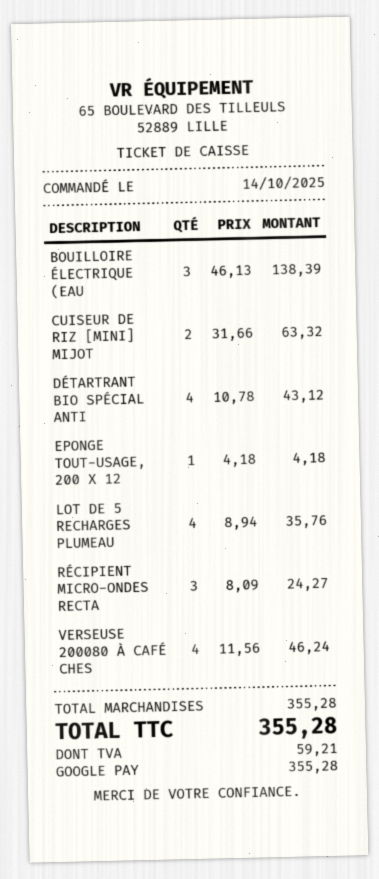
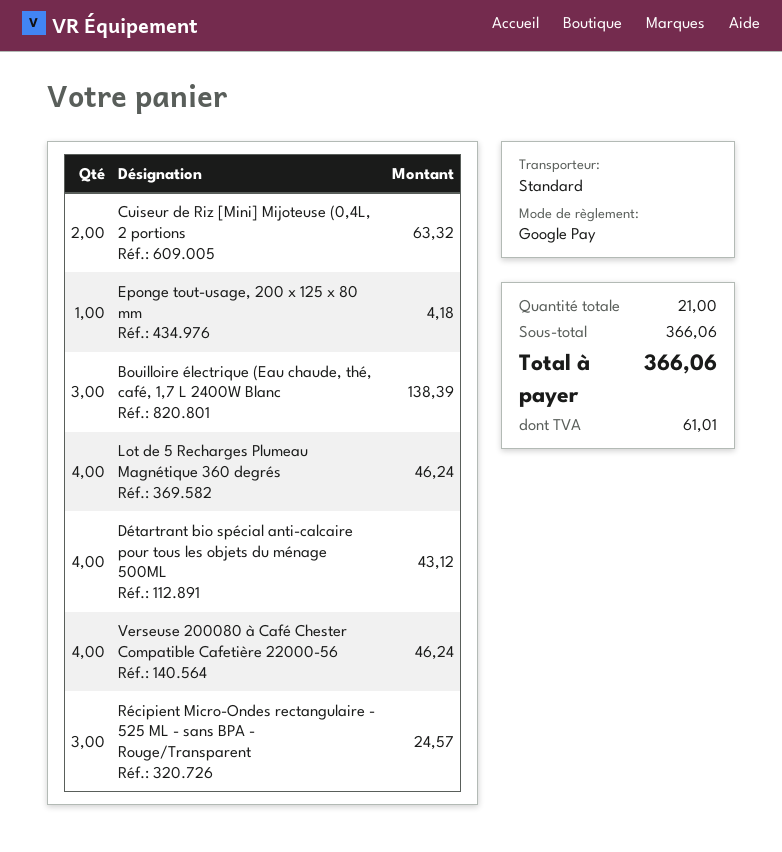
LOT DE 5 RECHARGES PLUMEAU: 4 for 35.76 -> 4 for 46.24
RÉCIPIENT MICRO-ONDES RECTA: 3 for 24.27 -> 3 for 24.57
subtotal: 355.28 -> 366.06
tax: 59.21 -> 61.01
total: 355.28 -> 366.06

